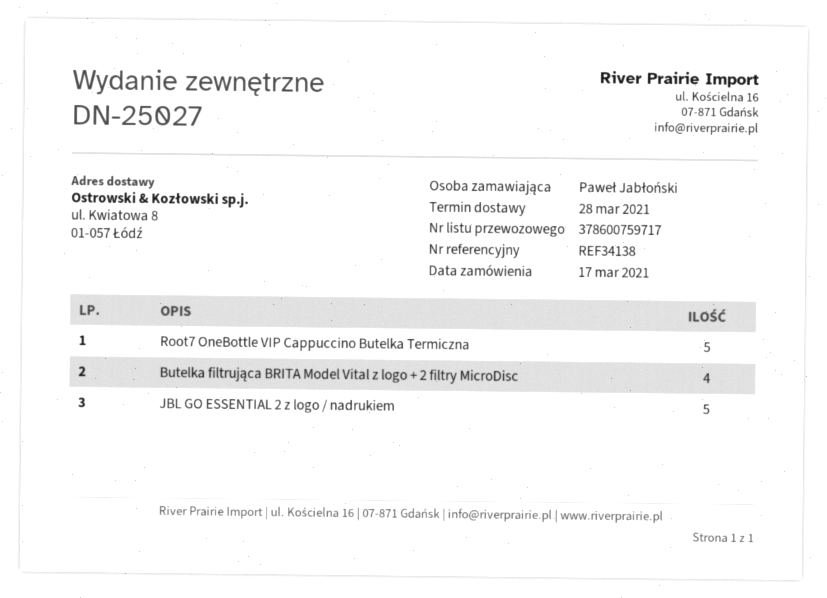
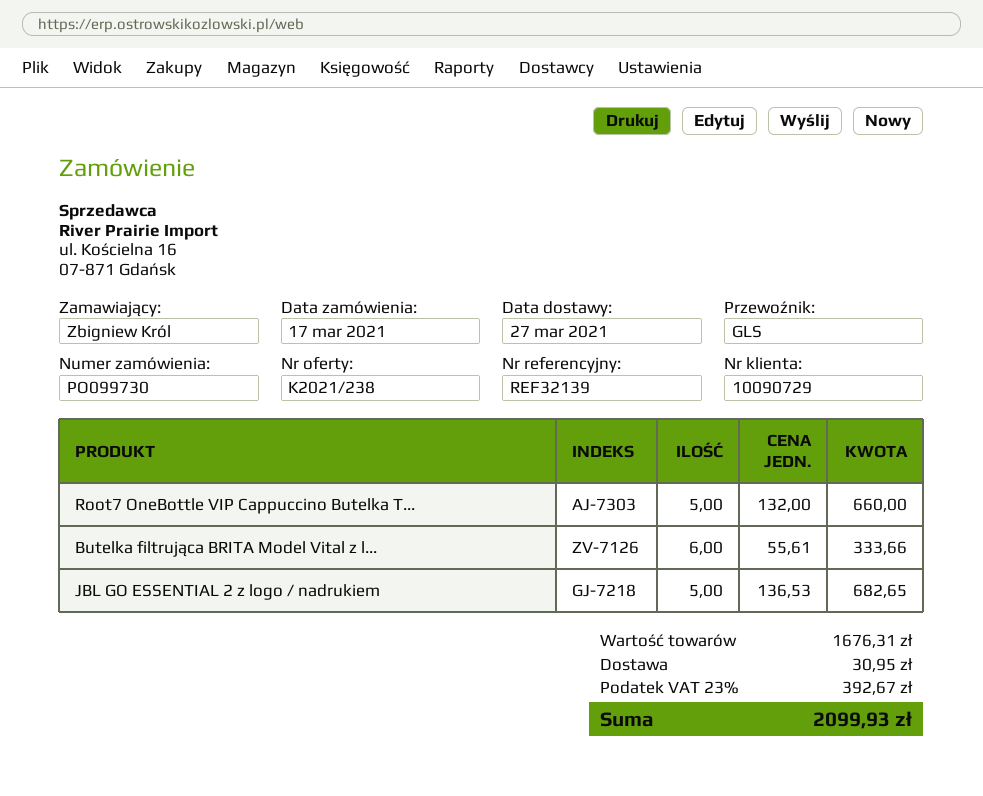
delivery date: 2021-03-28 -> 2021-03-27
reference: REF34138 -> REF32139
ordered by: Paweł Jabłoński -> Zbigniew Król
Butelka filtrująca BRITA Model Vital z logo + 2 filtry MicroDisc: 4 -> 6

